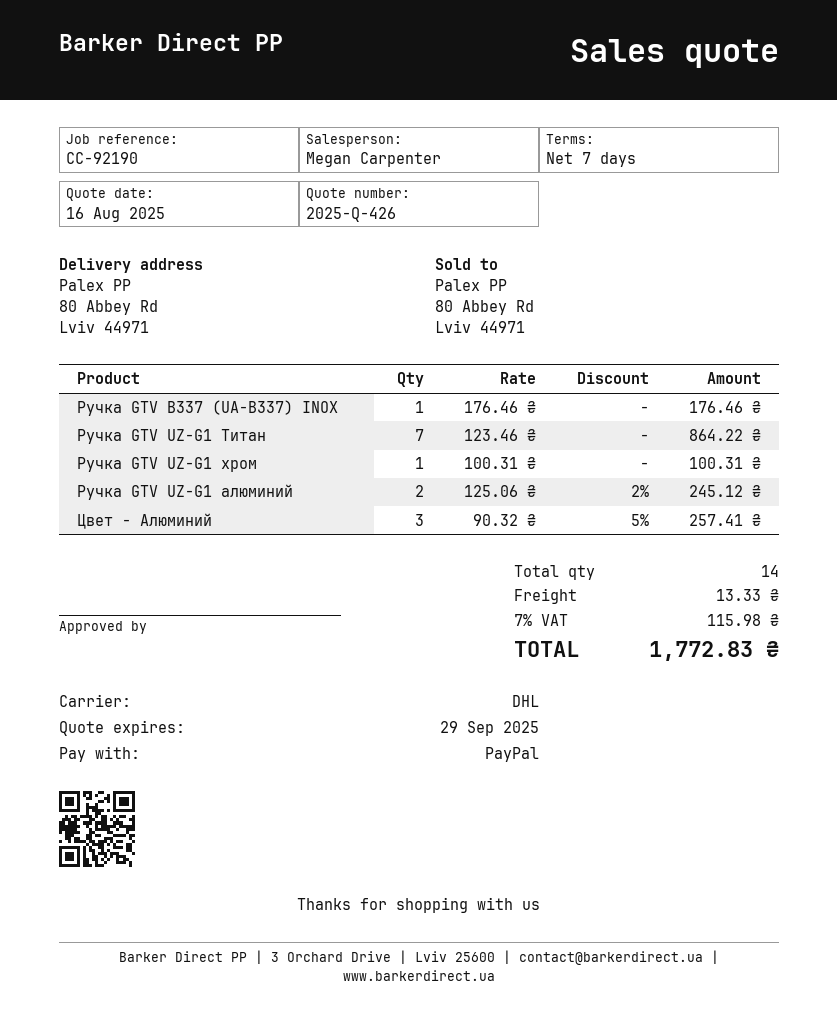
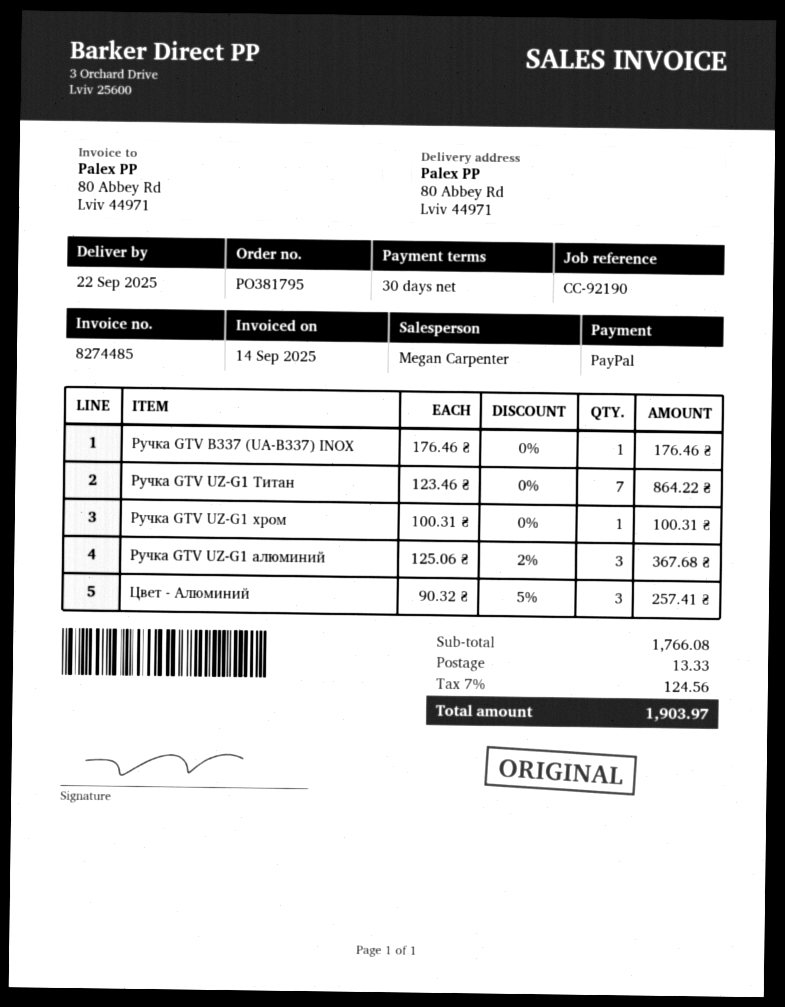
payment terms: 7 days -> 30 days
Ручка GTV UZ-G1 алюминий: 2 x 125.06 - 2% = 245.12 -> 3 x 125.06 - 2% = 367.68
tax: 7% = 115.98 -> 7% = 124.56
total: 1772.83 -> 1903.97

